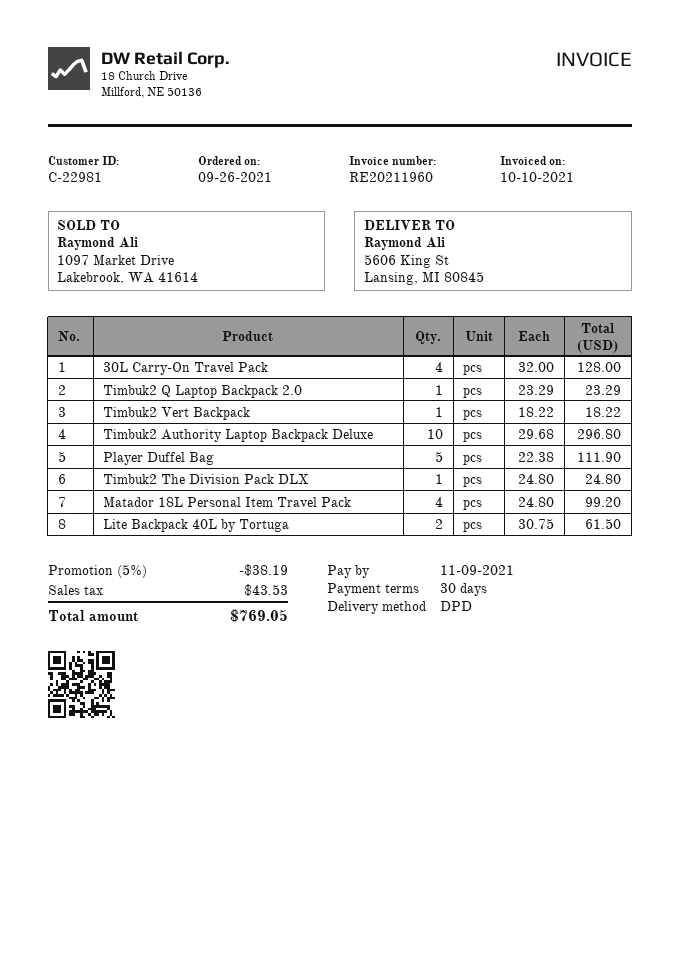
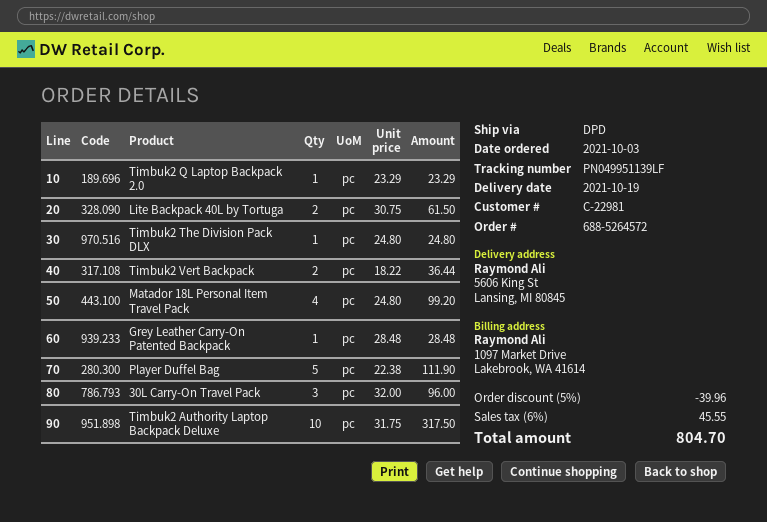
order date: 2021-09-26 -> 2021-10-03
30L Carry-On Travel Pack: 4 x 32.00 = 128.00 -> 3 x 32.00 = 96.00
Timbuk2 Vert Backpack: 1 x 18.22 = 18.22 -> 2 x 18.22 = 36.44
Timbuk2 Authority Laptop Backpack Deluxe: 10 x 29.68 = 296.80 -> 10 x 31.75 = 317.50
Grey Leather Carry-On Patented Backpack: none -> 1 x 28.48 = 28.48
discount: 5% = 38.19 -> 5% = 39.96
tax: 43.53 -> 45.55
total: 769.05 -> 804.70

